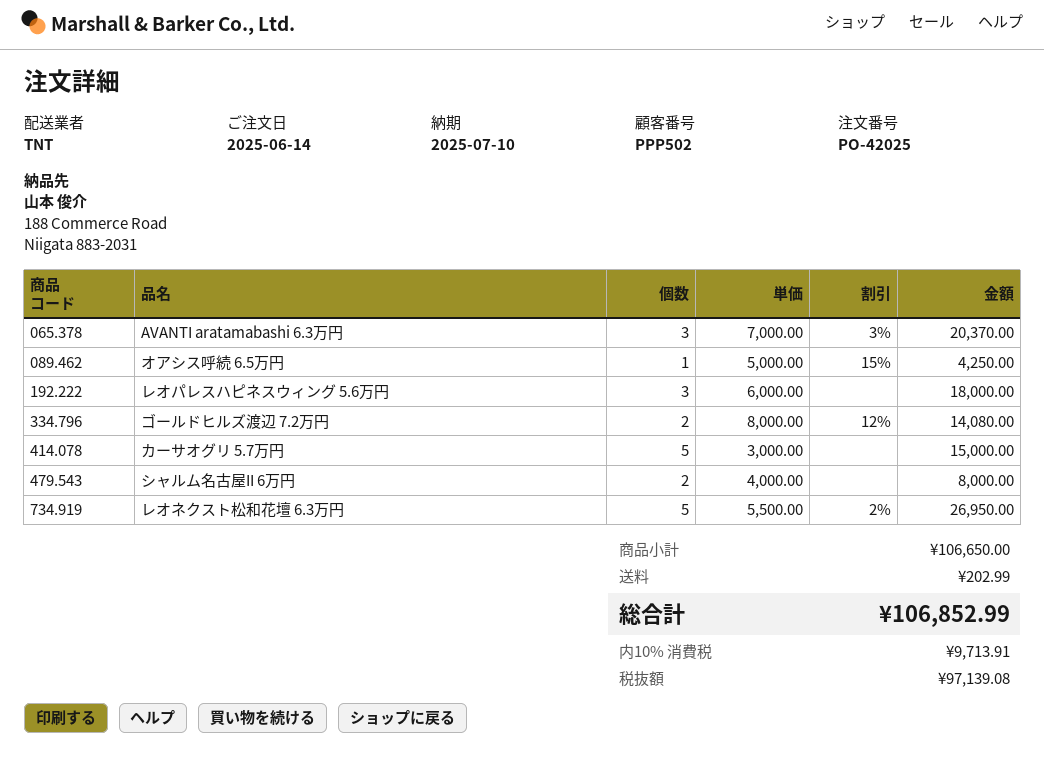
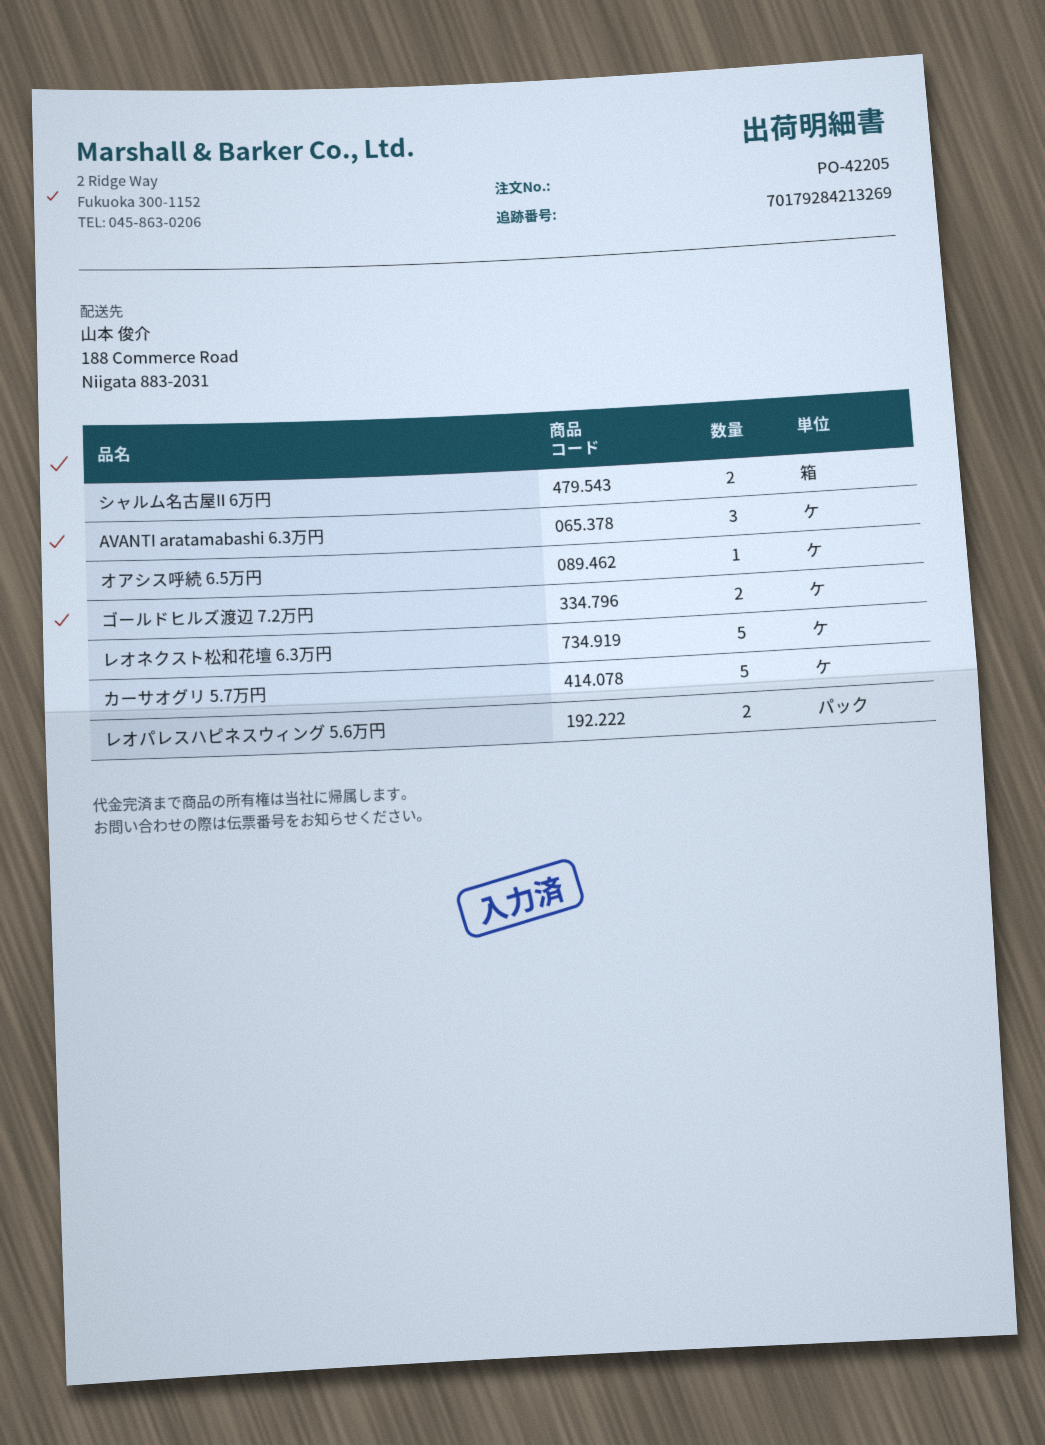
order number: PO-42025 -> PO-42205
レオパレスハピネスウィング 5.6万円: 3 -> 2

